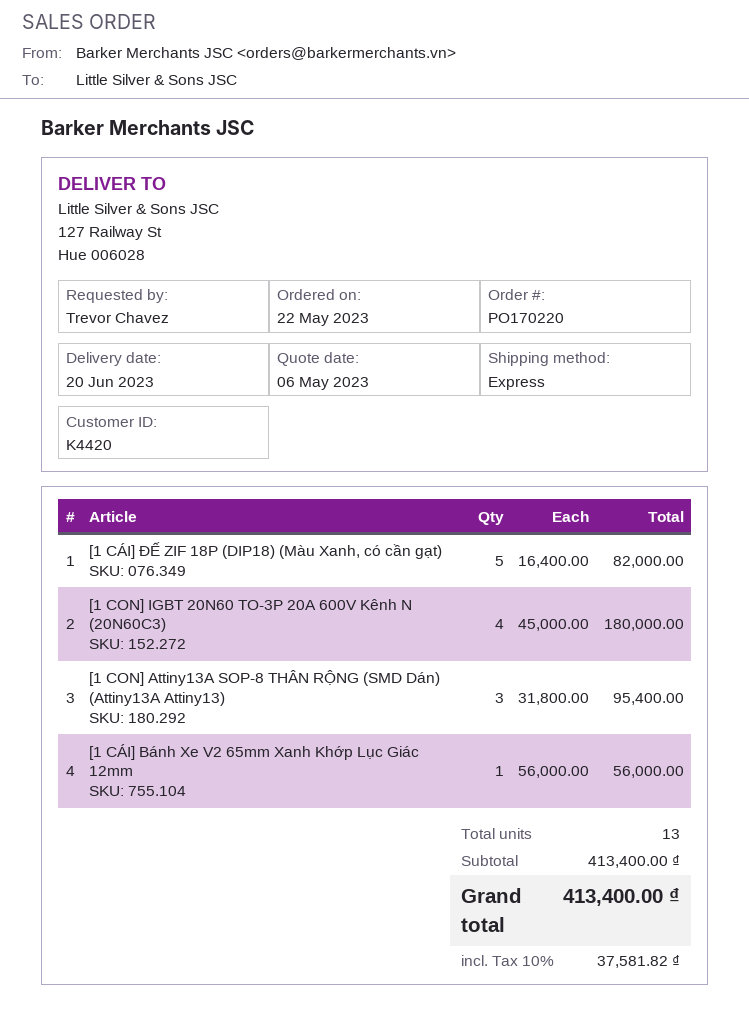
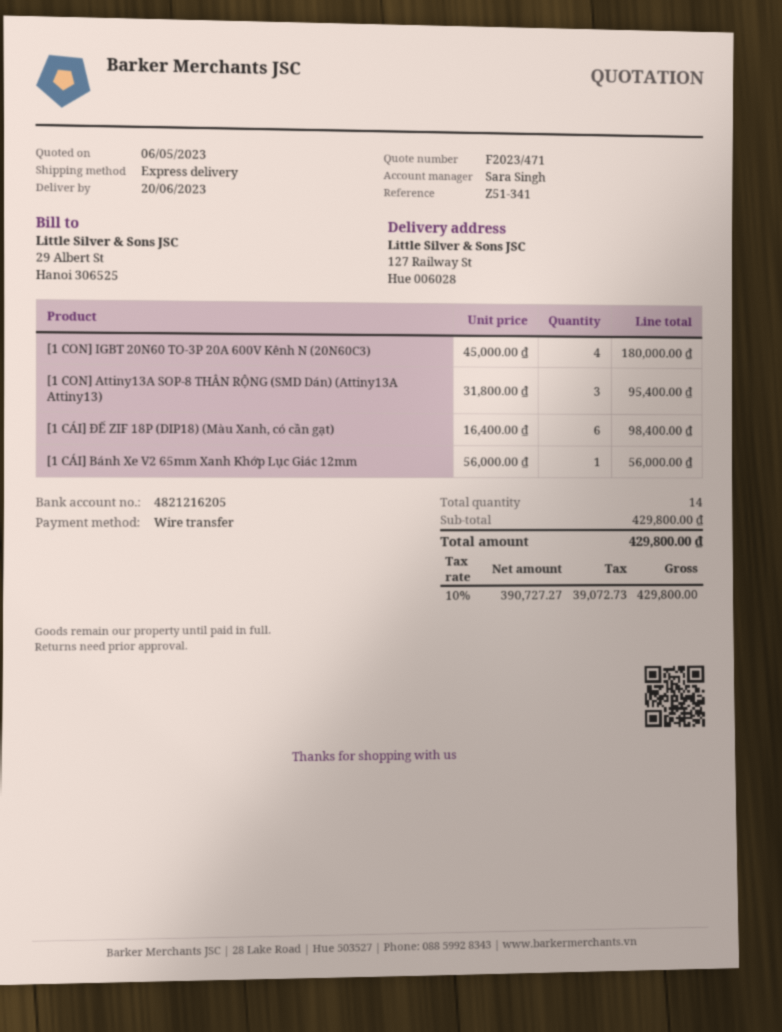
[1 CÁI] ĐẾ ZIF 18P (DIP18) (Màu Xanh, có cần gạt): 5 x 16400.00 = 82000.00 -> 6 x 16400.00 = 98400.00
total quantity: 13 -> 14
subtotal: 413400.00 -> 429800.00
tax: 10% = 37581.82 -> 10% = 39072.73
total: 413400.00 -> 429800.00

